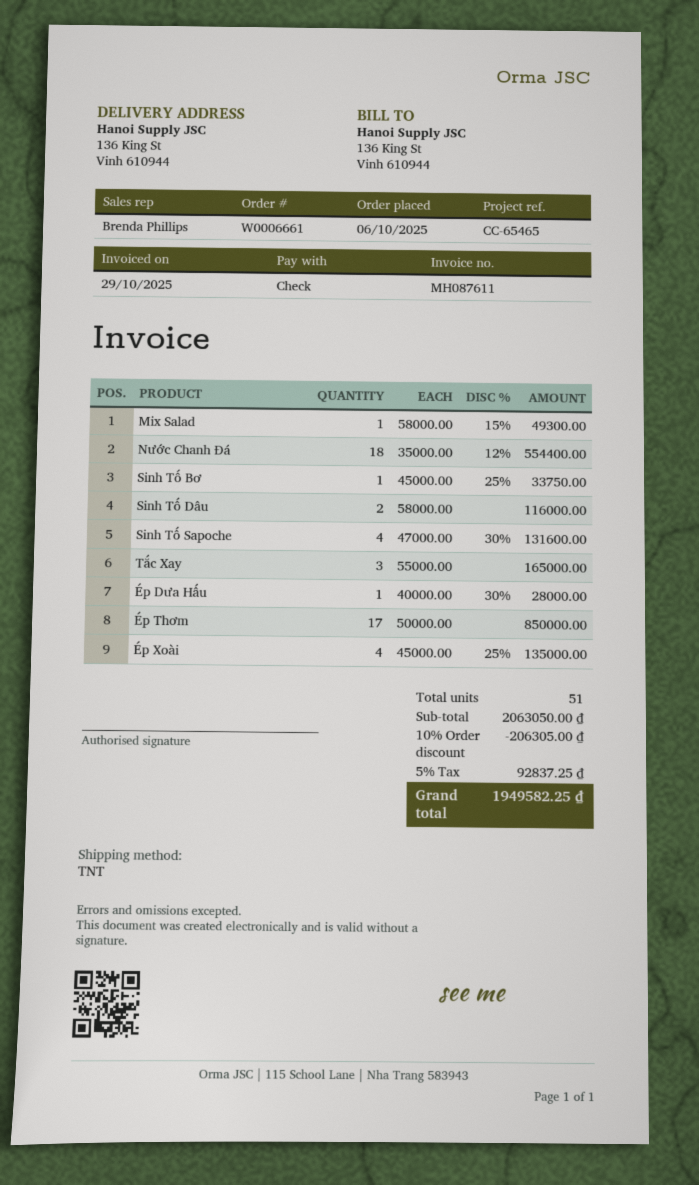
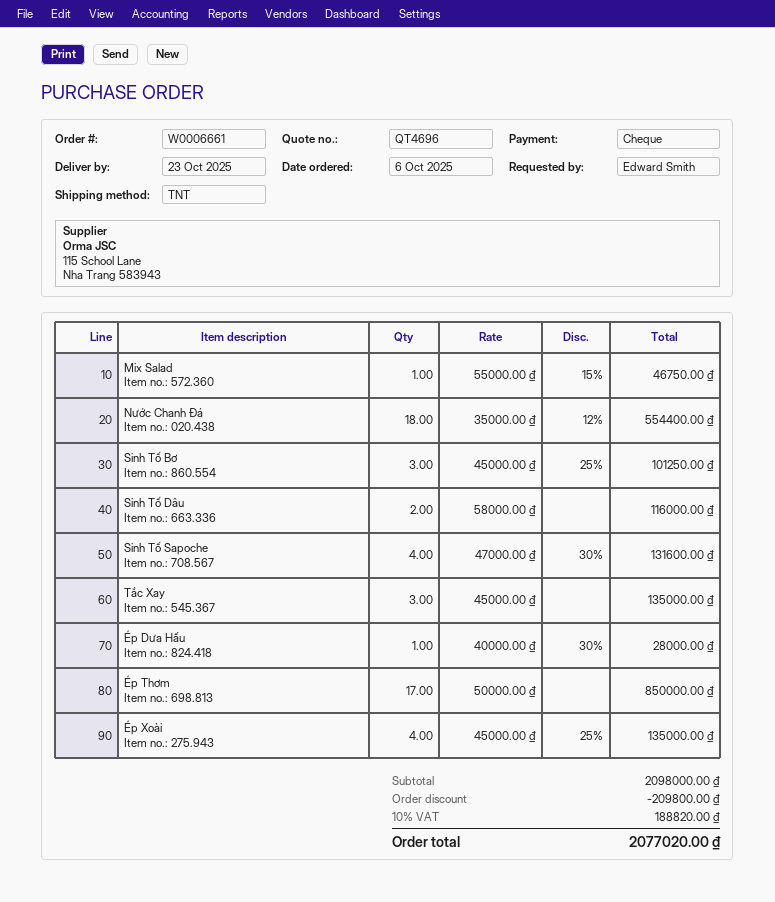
Mix Salad: 1 x 58000.00 - 15% = 49300.00 -> 1 x 55000.00 - 15% = 46750.00
Sinh Tố Bơ: 1 x 45000.00 - 25% = 33750.00 -> 3 x 45000.00 - 25% = 101250.00
Tắc Xay: 3 x 55000.00 = 165000.00 -> 3 x 45000.00 = 135000.00
subtotal: 2063050.00 -> 2098000.00
discount: 206305.00 -> 209800.00
tax: 5% = 92837.25 -> 10% = 188820.00
total: 1949582.25 -> 2077020.00

